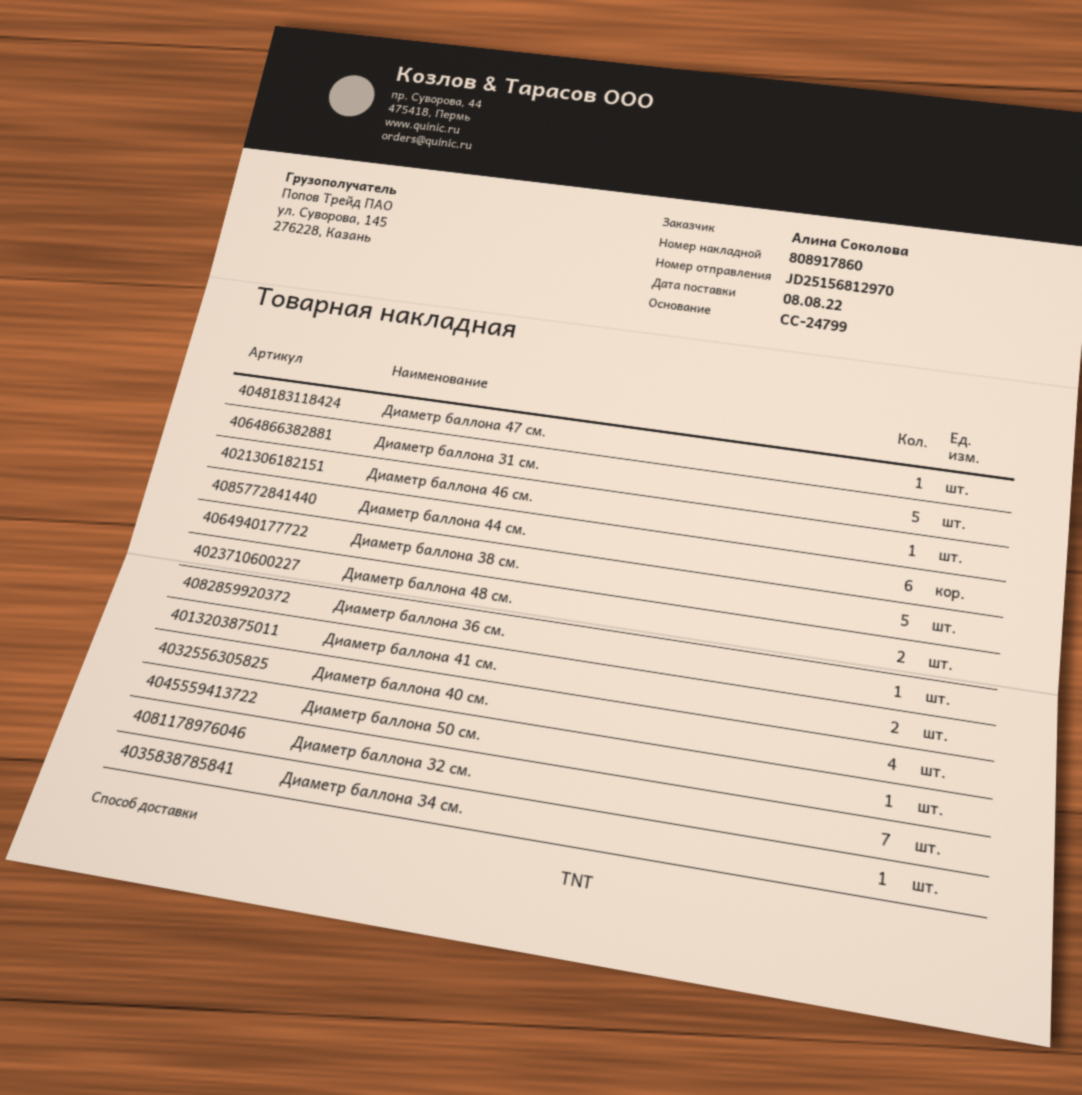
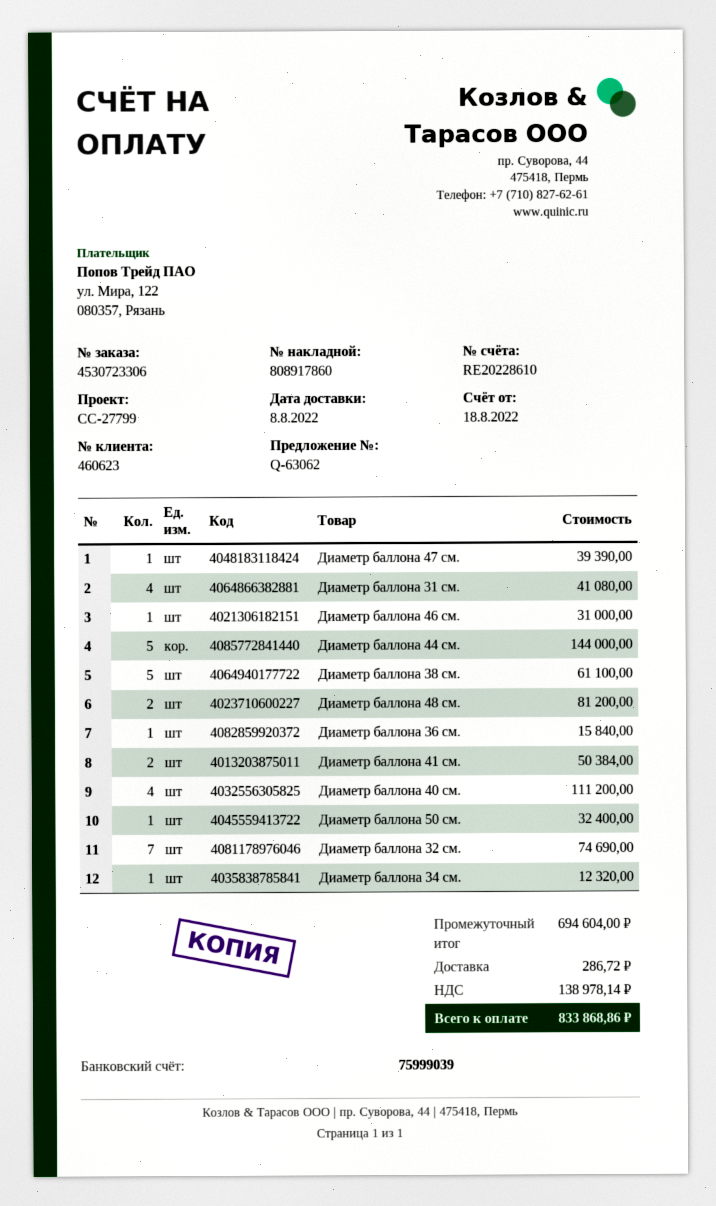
reference: CC-24799 -> CC-27799
Диаметр баллона 31 см.: 5 -> 4
Диаметр баллона 44 см.: 6 -> 5

